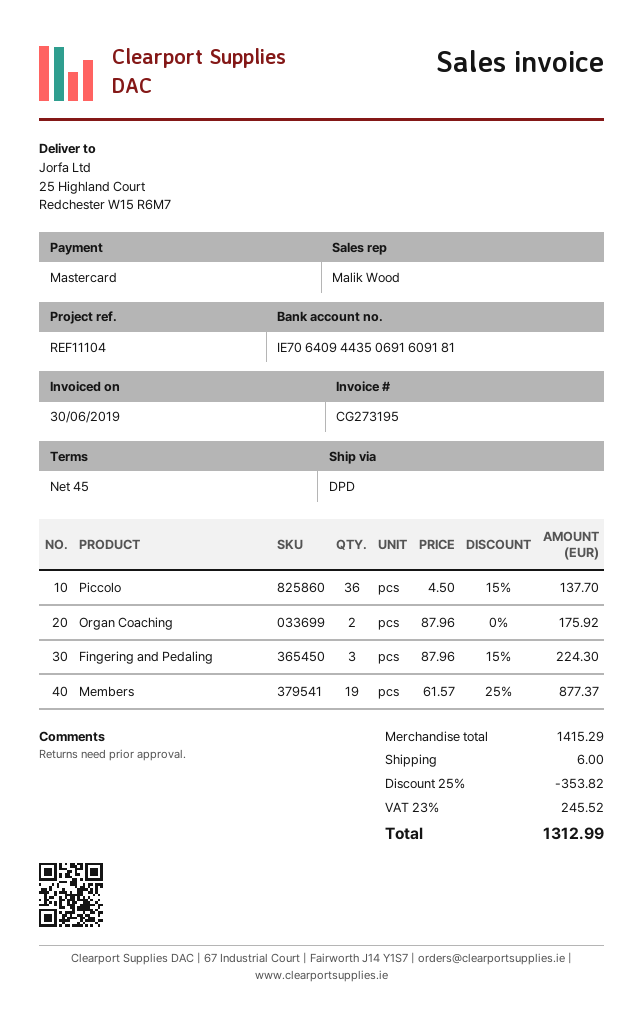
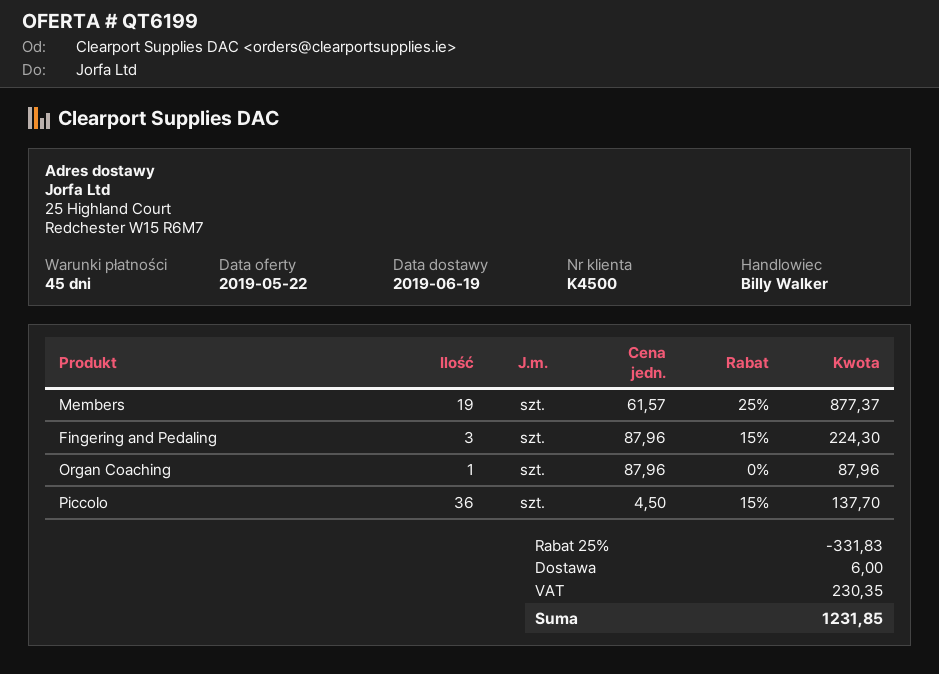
sales rep: Malik Wood -> Billy Walker
Organ Coaching: 2 x 87.96 = 175.92 -> 1 x 87.96 = 87.96
discount: 25% = 353.82 -> 25% = 331.83
tax: 245.52 -> 230.35
total: 1312.99 -> 1231.85

